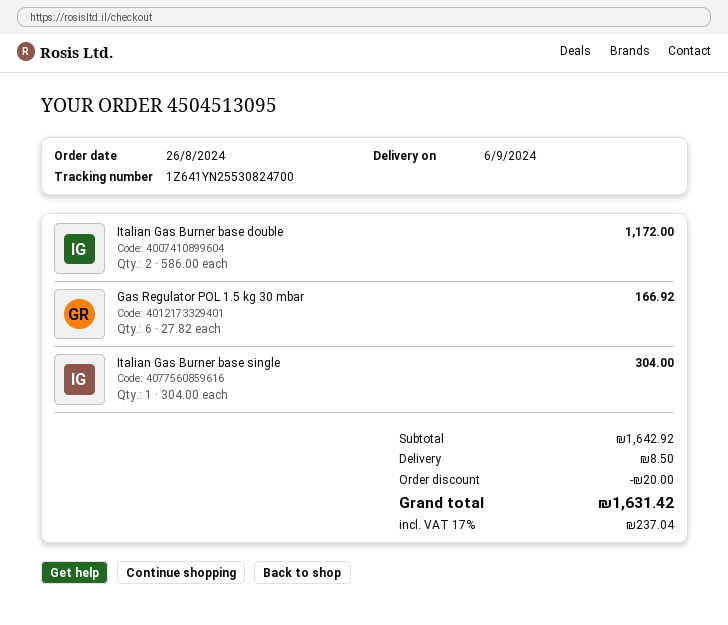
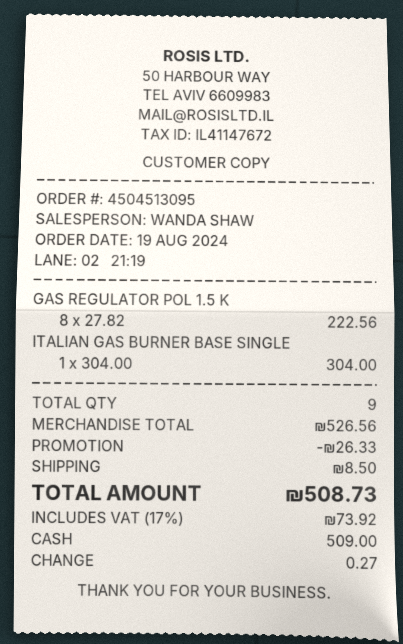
order date: 2024-08-26 -> 2024-08-19
Italian Gas Burner base double: 2 x 586.00 = 1172.00 -> none
Gas Regulator POL 1.5 kg 30 mbar: 6 x 27.82 = 166.92 -> 8 x 27.82 = 222.56
subtotal: 1642.92 -> 526.56
discount: 20.00 -> 26.33
tax: 17% = 237.04 -> 17% = 73.92
total: 1631.42 -> 508.73

